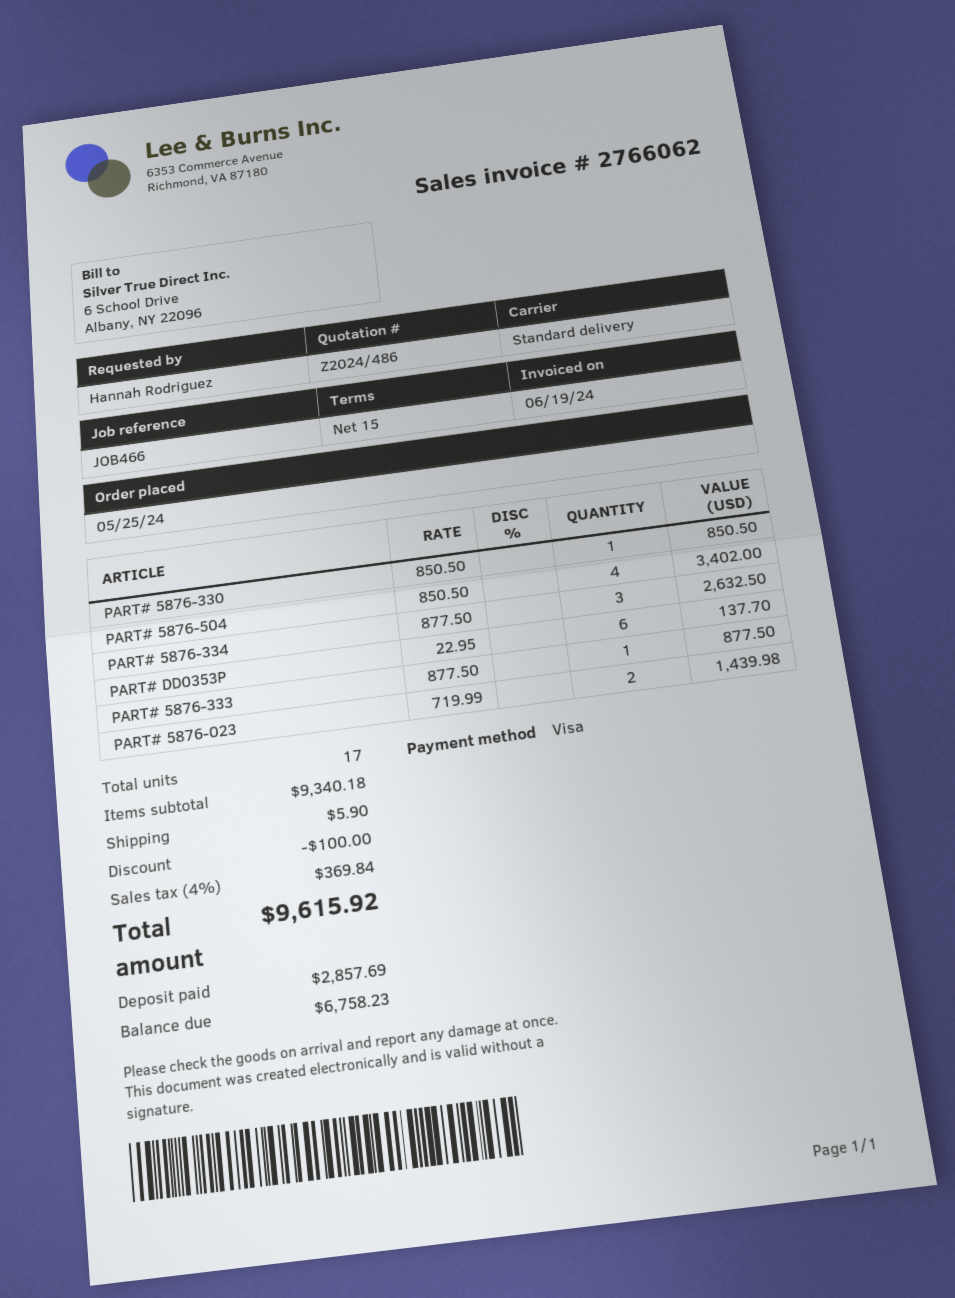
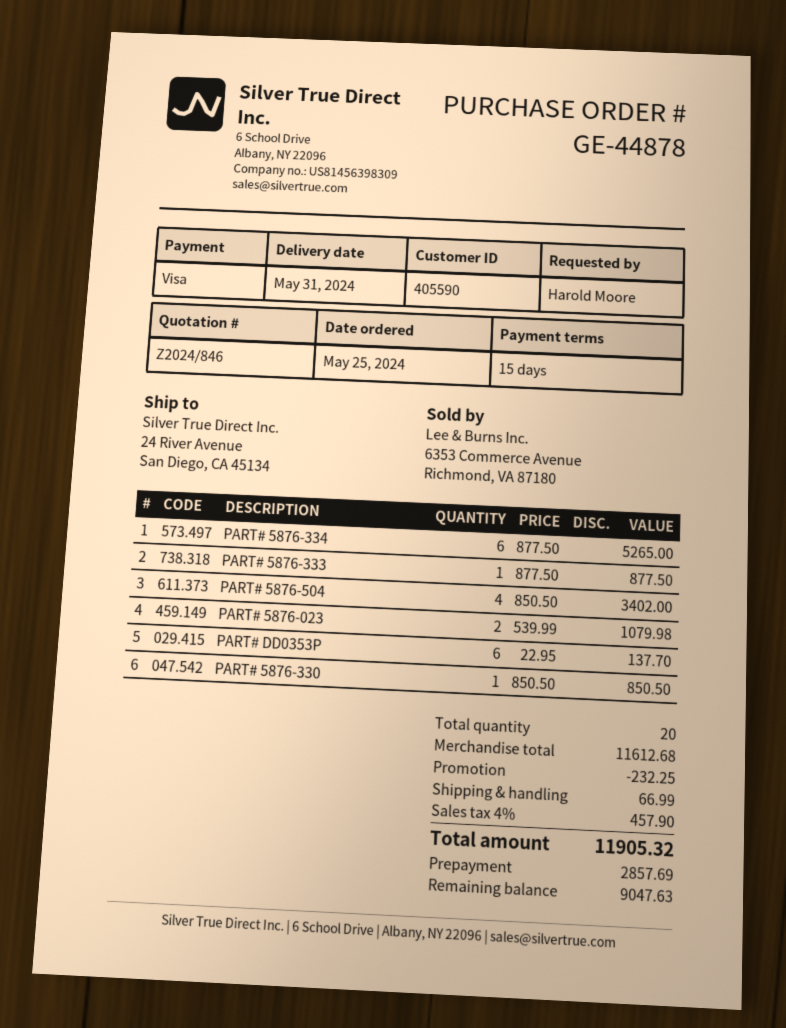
quote number: Z2024/486 -> Z2024/846
ordered by: Hannah Rodriguez -> Harold Moore
PART# 5876-334: 3 x 877.50 = 2632.50 -> 6 x 877.50 = 5265.00
PART# 5876-023: 2 x 719.99 = 1439.98 -> 2 x 539.99 = 1079.98
total quantity: 17 -> 20
subtotal: 9340.18 -> 11612.68
discount: 100.00 -> 232.25
shipping: 5.90 -> 66.99
tax: 4% = 369.84 -> 4% = 457.90
total: 9615.92 -> 11905.32
balance: 6758.23 -> 9047.63

